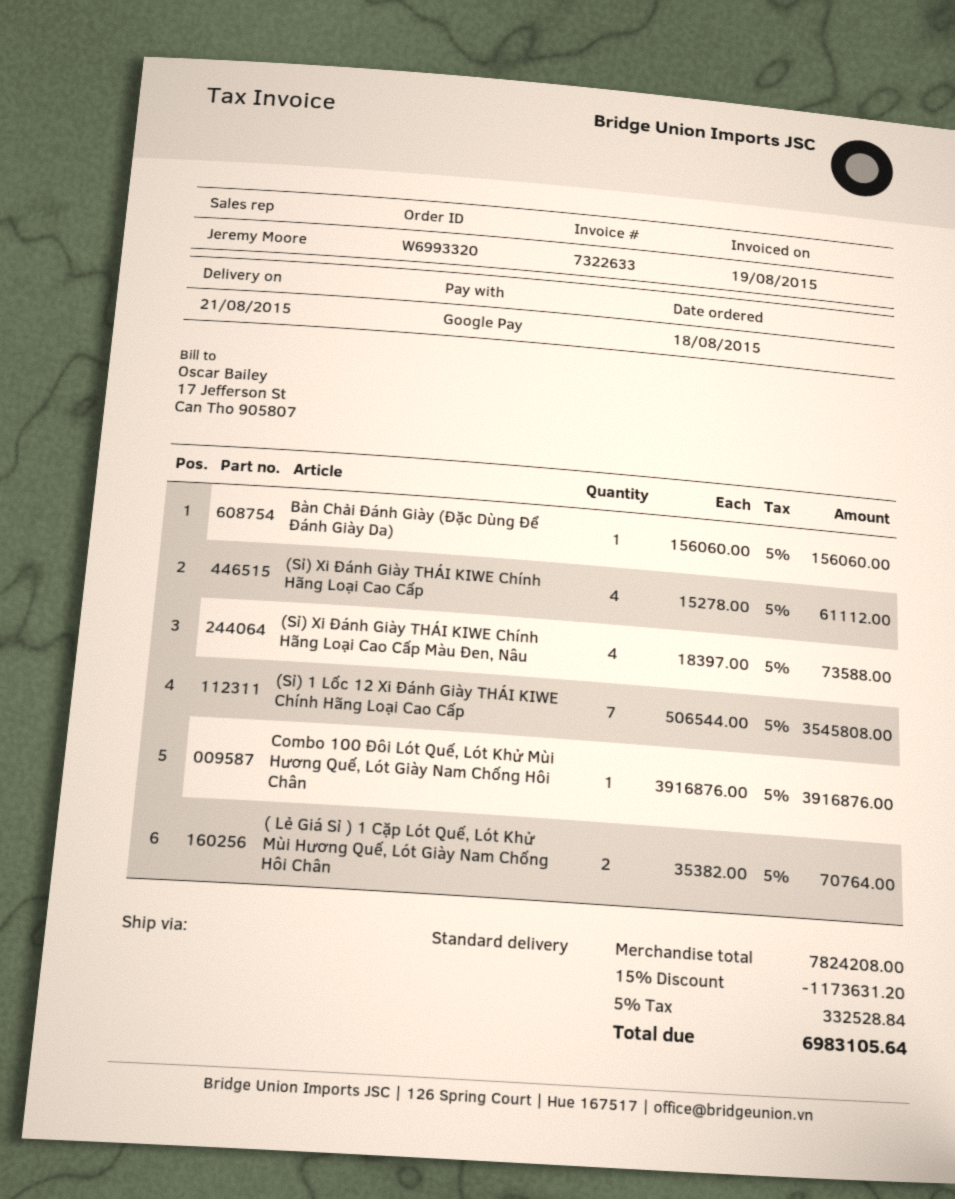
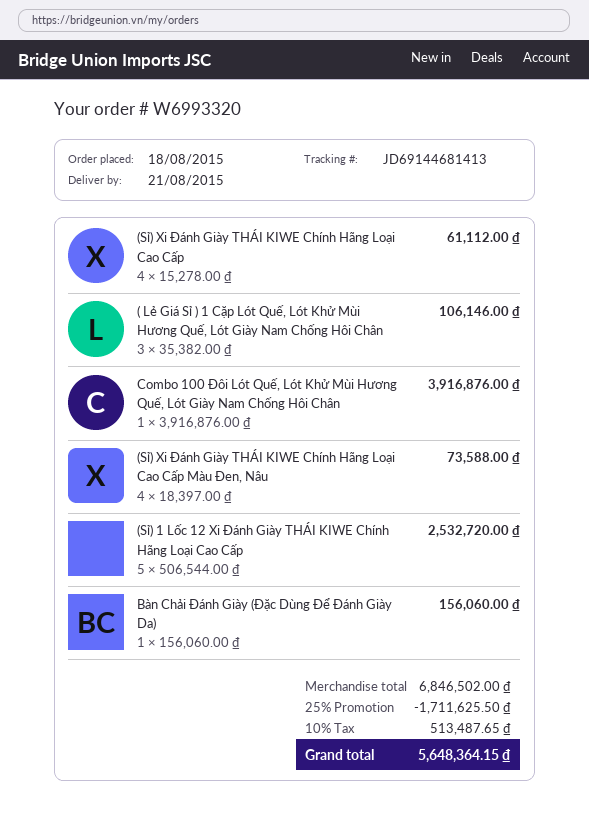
(Sỉ) 1 Lốc 12 Xi Đánh Giày THÁI KIWE Chính Hãng Loại Cao Cấp: 7 x 506544.00 = 3545808.00 -> 5 x 506544.00 = 2532720.00
( Lẻ Giá Sỉ ) 1 Cặp Lót Quế, Lót Khử Mùi Hương Quế, Lót Giày Nam Chống Hôi Chân: 2 x 35382.00 = 70764.00 -> 3 x 35382.00 = 106146.00
subtotal: 7824208.00 -> 6846502.00
discount: 15% = 1173631.20 -> 25% = 1711625.50
tax: 5% = 332528.84 -> 10% = 513487.65
total: 6983105.64 -> 5648364.15

